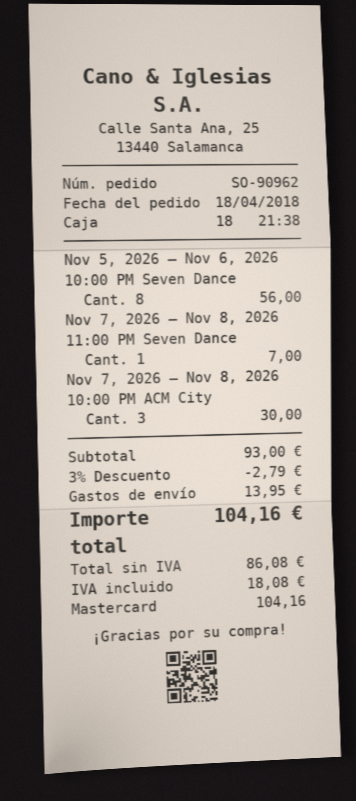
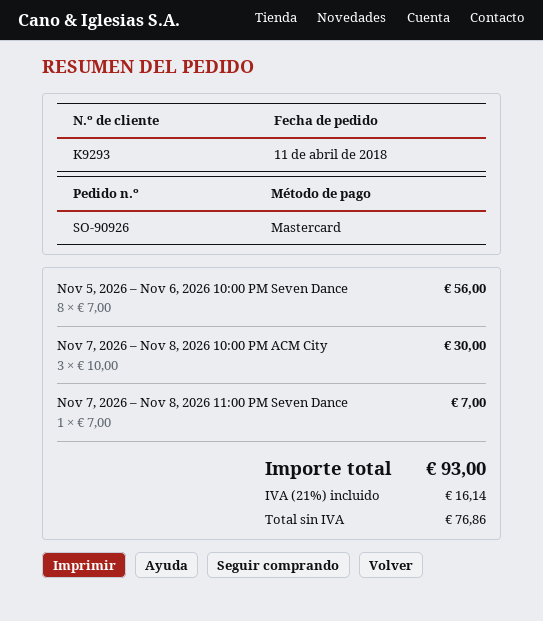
order number: SO-90962 -> SO-90926
order date: 2018-04-18 -> 2018-04-11
discount: 3% = 2.79 -> none
shipping: 13.95 -> none
net: 86.08 -> 76.86
tax: 18.08 -> 16.14
total: 104.16 -> 93.00

